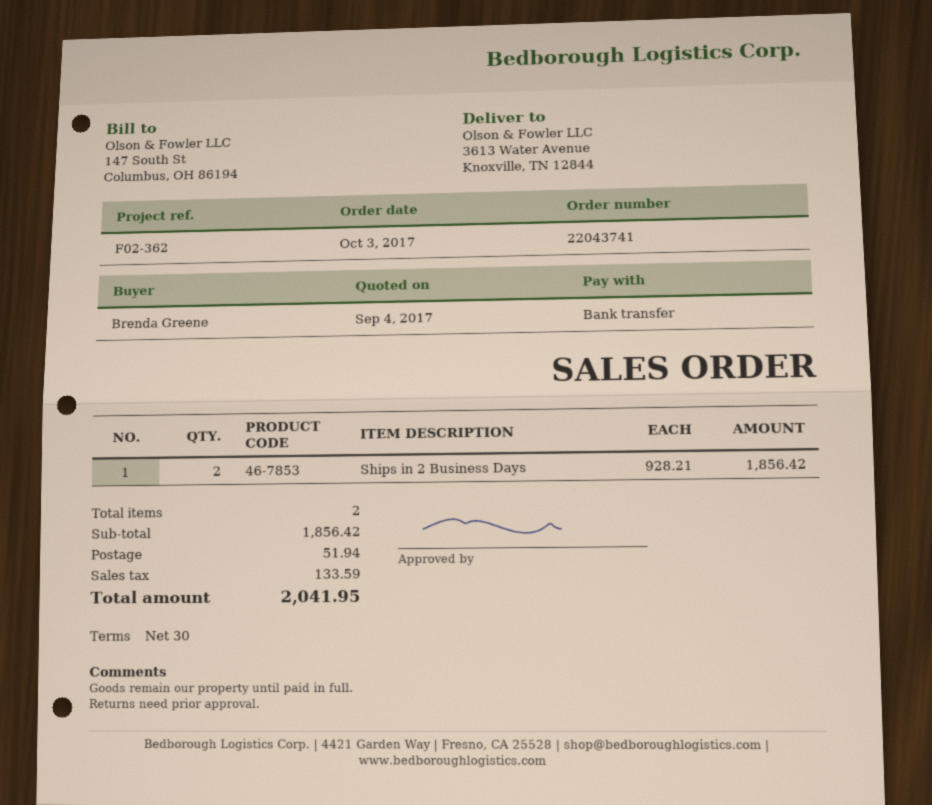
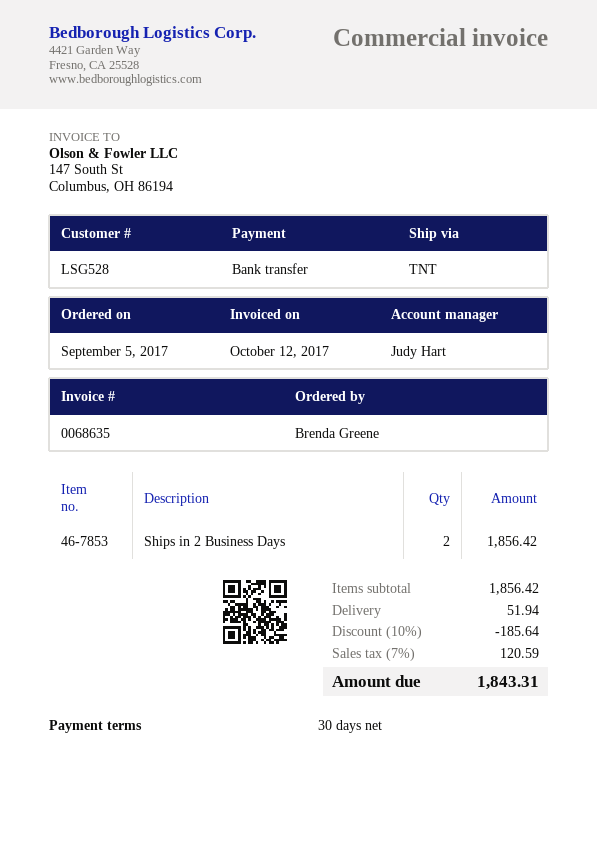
order date: 2017-10-03 -> 2017-09-05
discount: none -> 10% = 185.64
tax: 133.59 -> 120.59
total: 2041.95 -> 1843.31

